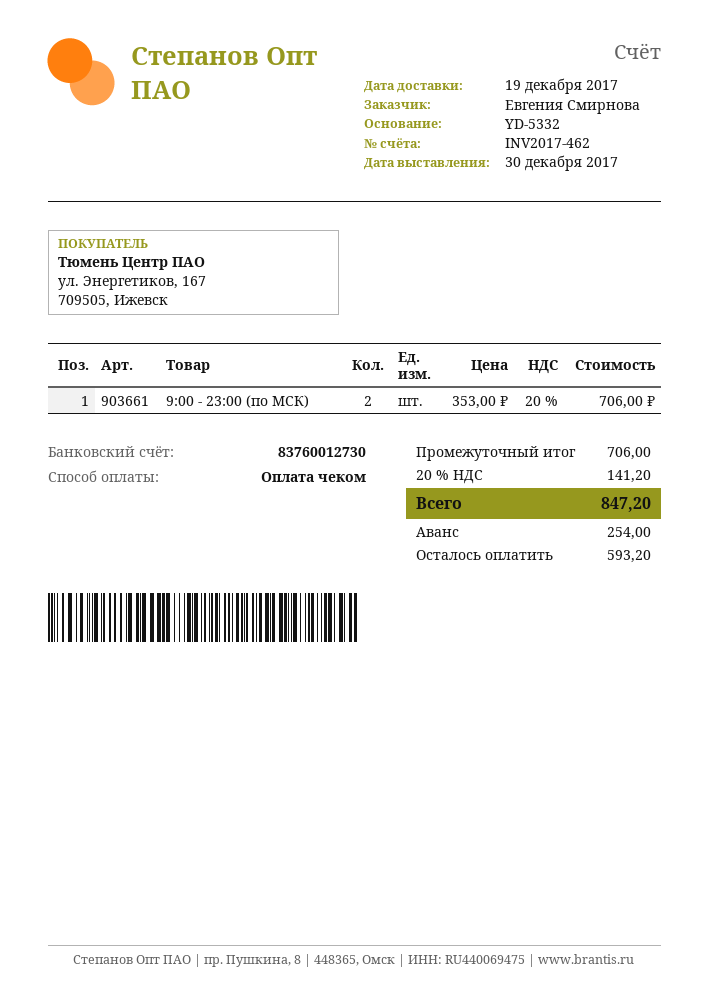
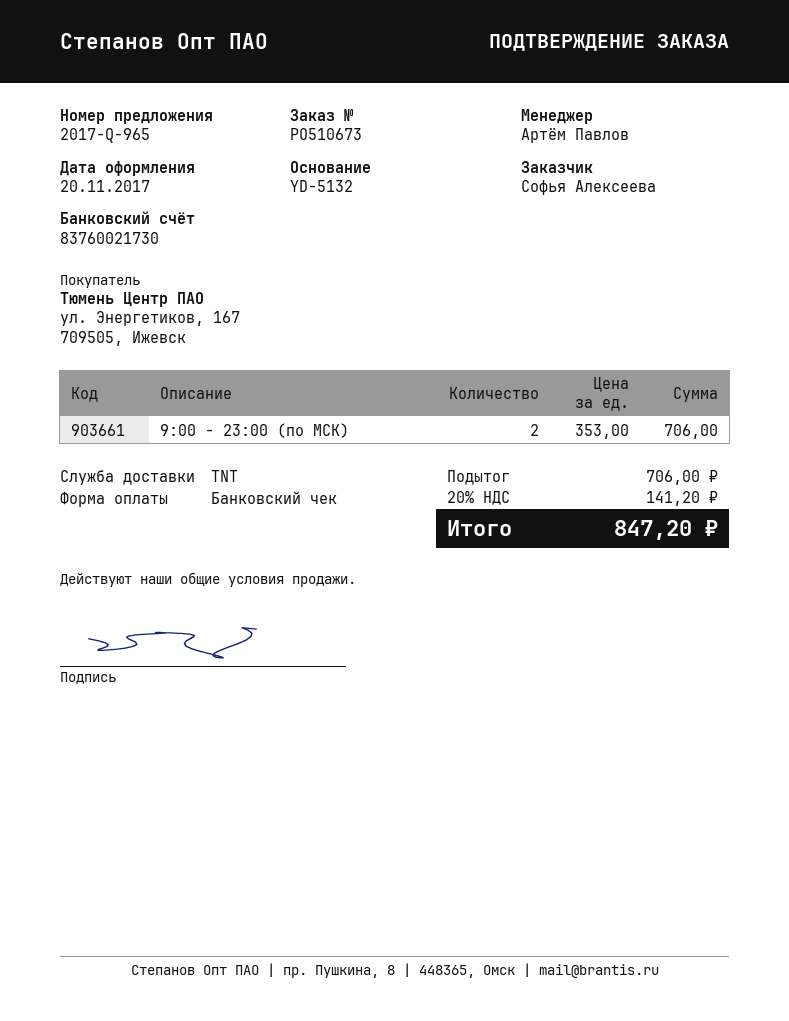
reference: YD-5332 -> YD-5132
ordered by: Евгения Смирнова -> Софья Алексеева
bank account: 83760012730 -> 83760021730

